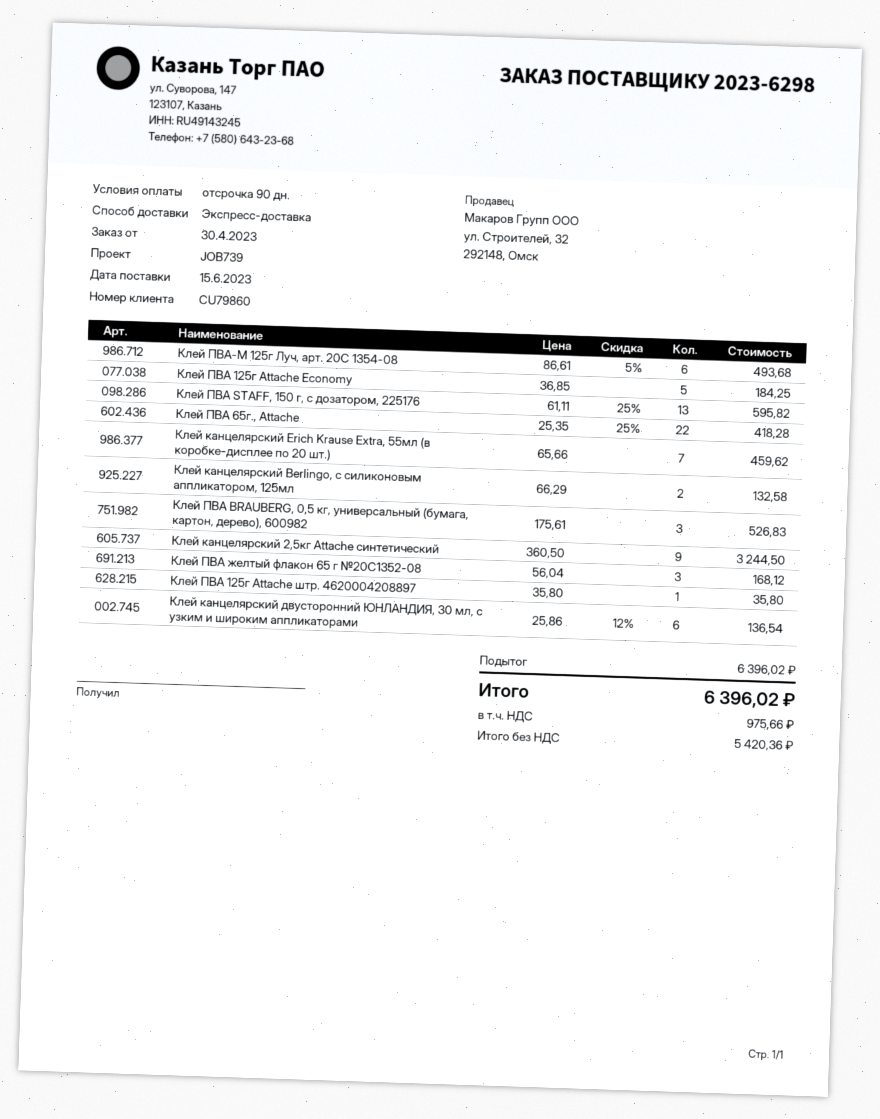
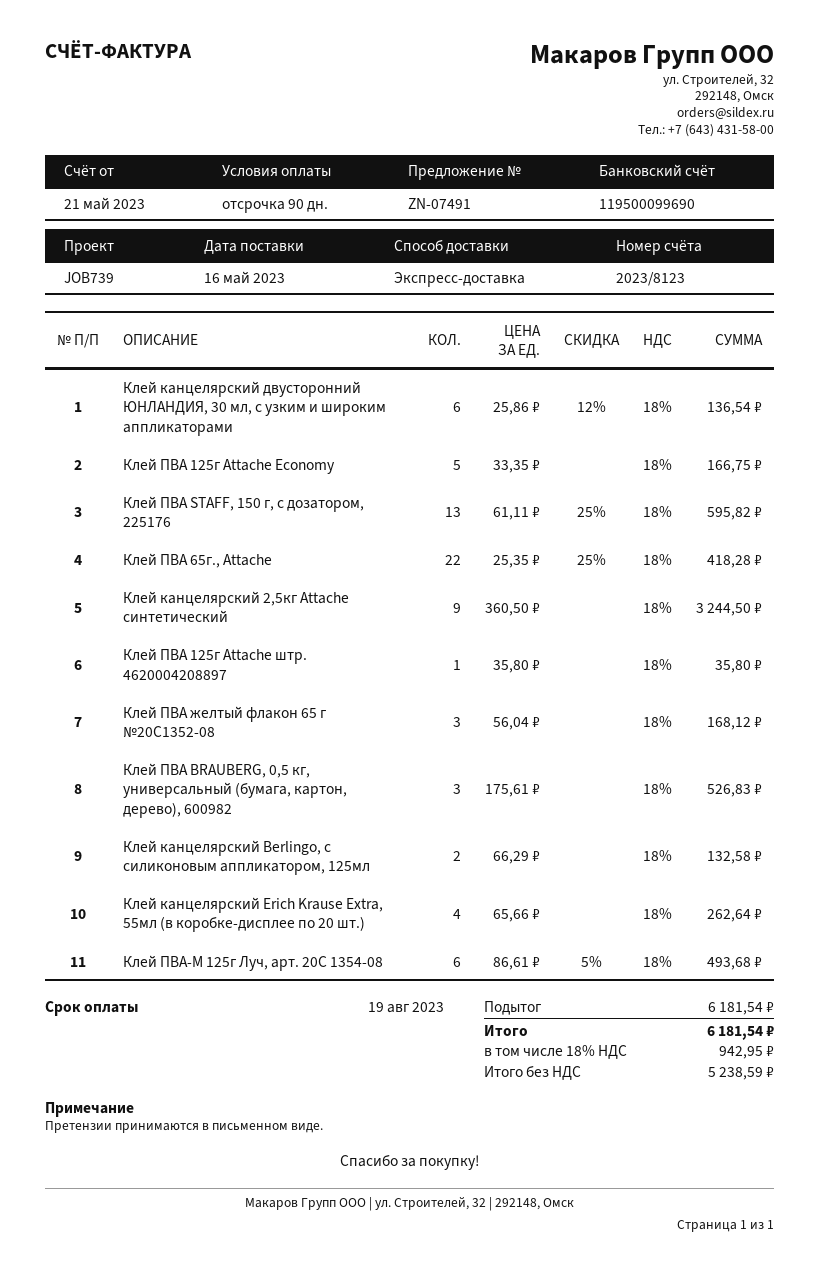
delivery date: 2023-06-15 -> 2023-05-16
Клей ПВА 125г Attache Economy: 5 x 36.85 = 184.25 -> 5 x 33.35 = 166.75
Клей канцелярский Erich Krause Extra, 55мл (в коробке-дисплее по 20 шт.): 7 x 65.66 = 459.62 -> 4 x 65.66 = 262.64
subtotal: 6396.02 -> 6181.54
net: 5420.36 -> 5238.59
tax: 975.66 -> 942.95
total: 6396.02 -> 6181.54

